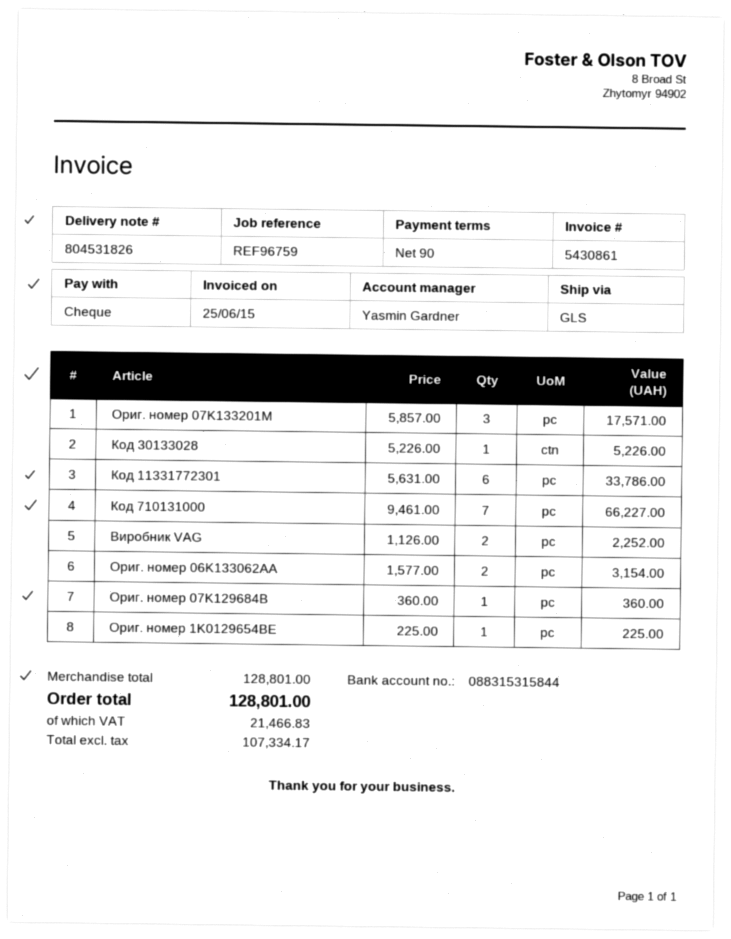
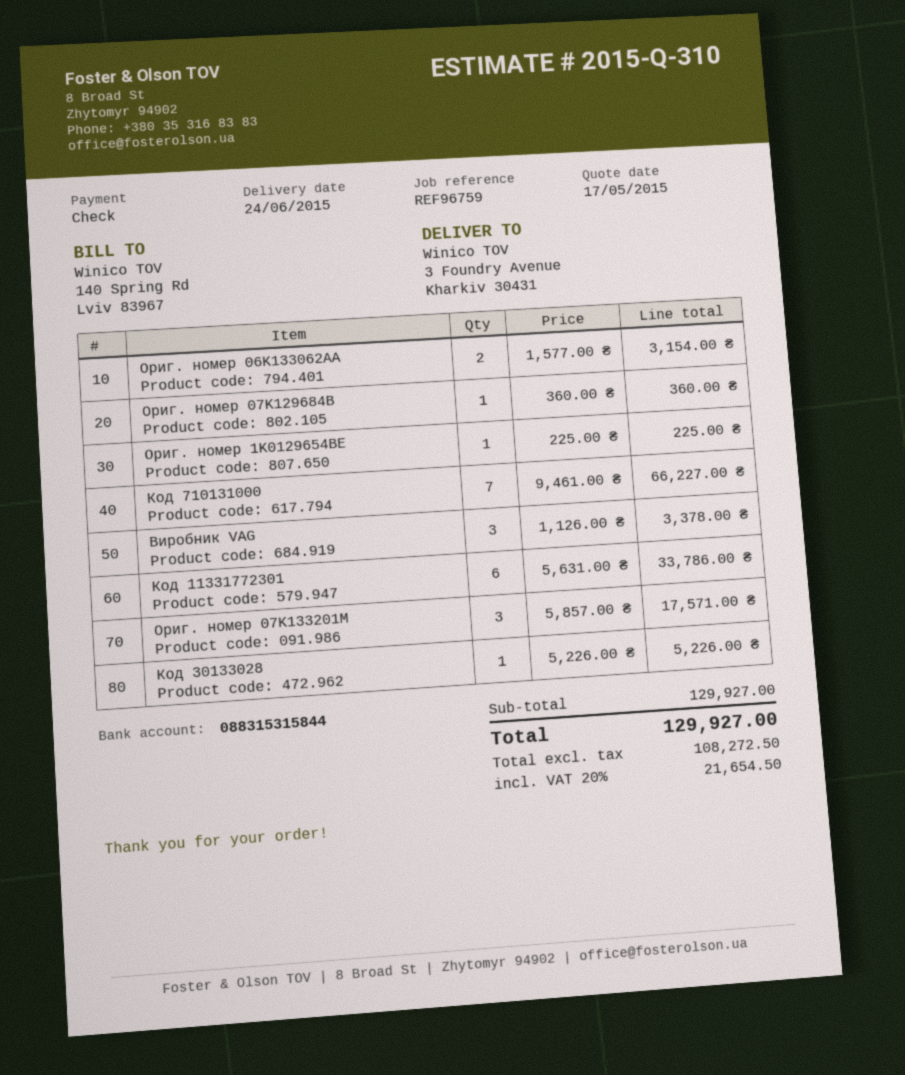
Виробник VAG: 2 x 1126.00 = 2252.00 -> 3 x 1126.00 = 3378.00
subtotal: 128801.00 -> 129927.00
net: 107334.17 -> 108272.50
tax: 21466.83 -> 21654.50
total: 128801.00 -> 129927.00

